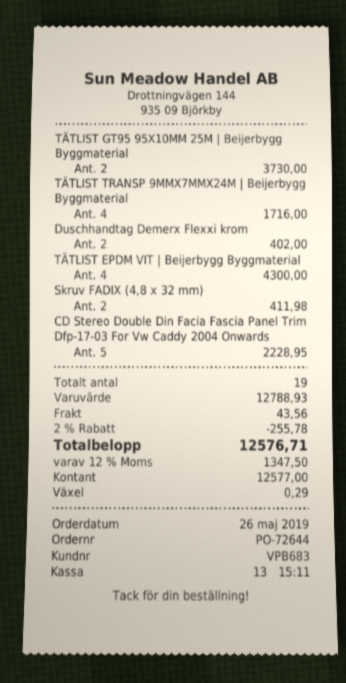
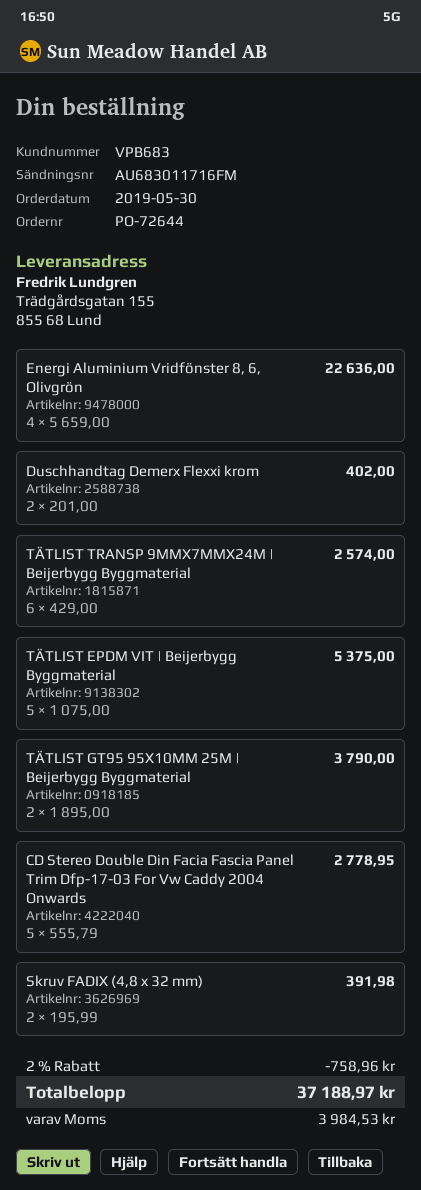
order date: 2019-05-26 -> 2019-05-30
TÄTLIST GT95 95X10MM 25M | Beijerbygg Byggmaterial: 2 for 3730.00 -> 2 for 3790.00
TÄTLIST TRANSP 9MMX7MMX24M | Beijerbygg Byggmaterial: 4 for 1716.00 -> 6 for 2574.00
TÄTLIST EPDM VIT | Beijerbygg Byggmaterial: 4 for 4300.00 -> 5 for 5375.00
Skruv FADIX (4,8 x 32 mm): 2 for 411.98 -> 2 for 391.98
CD Stereo Double Din Facia Fascia Panel Trim Dfp-17-03 For Vw Caddy 2004 Onwards: 5 for 2228.95 -> 5 for 2778.95
Energi Aluminium Vridfönster 8, 6, Olivgrön: none -> 4 for 22636.00
discount: 2% = 255.78 -> 2% = 758.96
shipping: 43.56 -> none
tax: 1347.50 -> 3984.53
total: 12576.71 -> 37188.97

